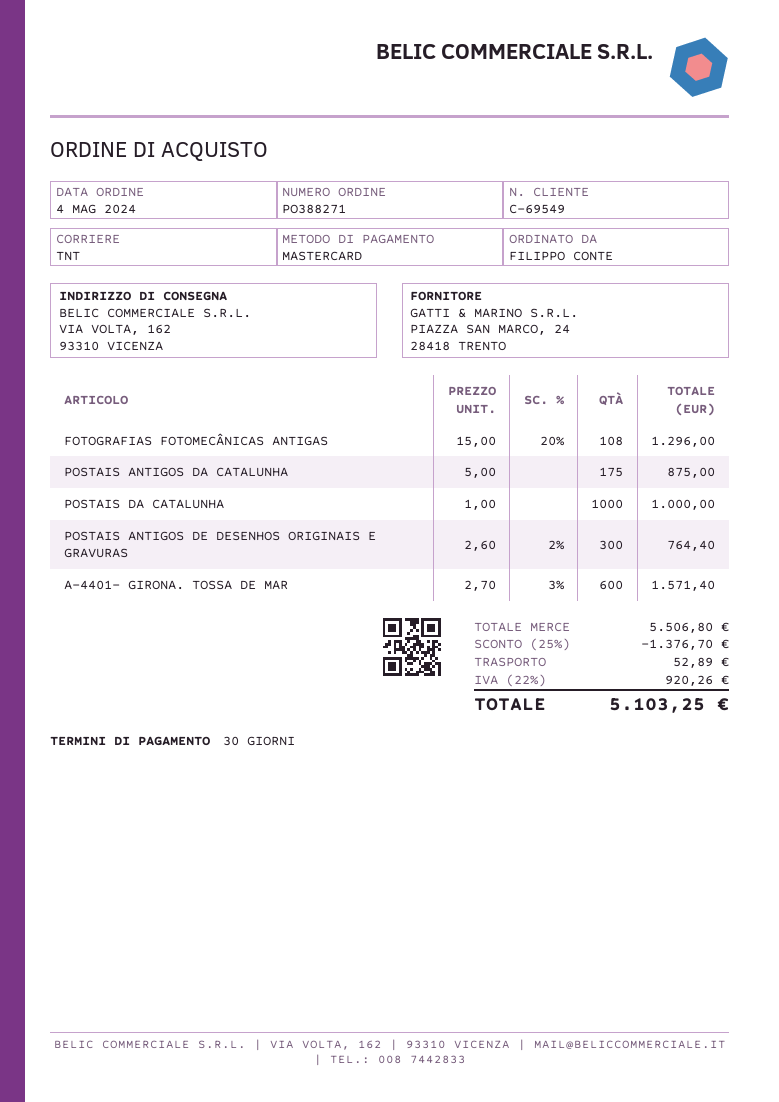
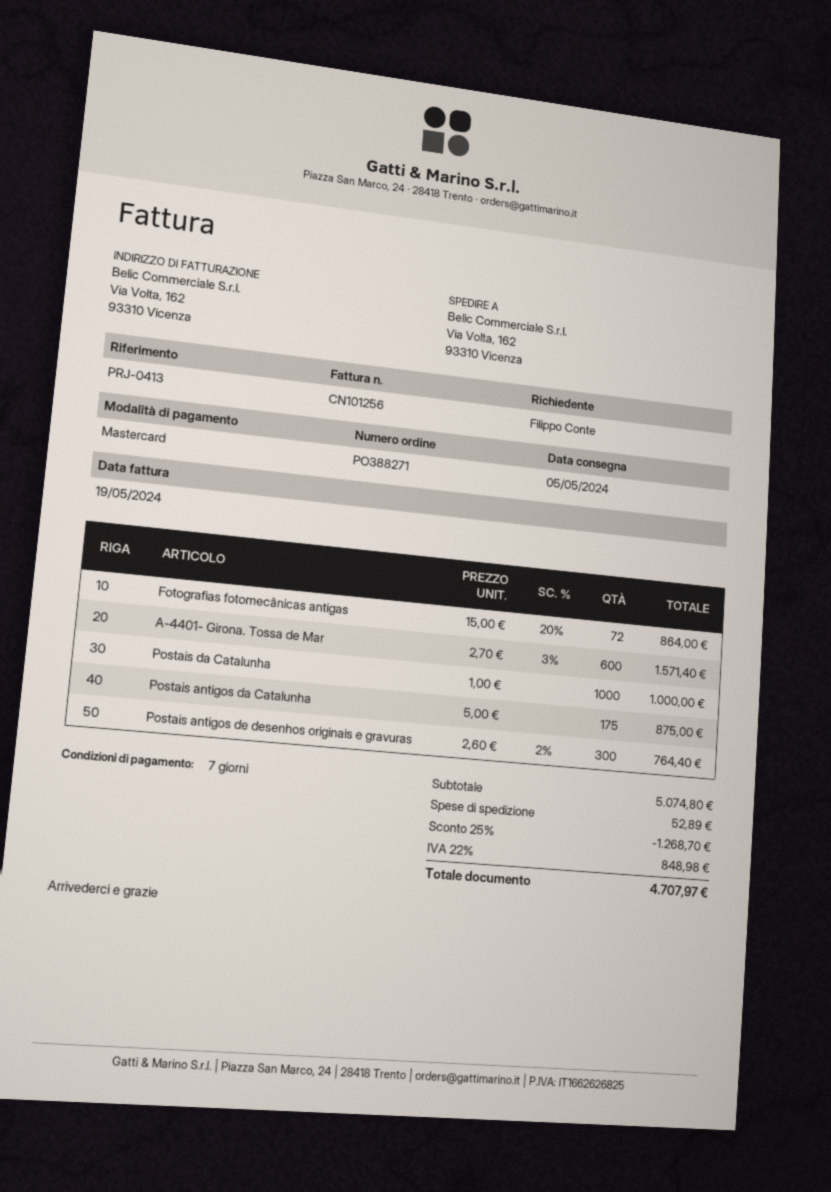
payment terms: 30 days -> 7 days
FOTOGRAFIAS FOTOMECÂNICAS ANTIGAS: 108 x 15.00 - 20% = 1296.00 -> 72 x 15.00 - 20% = 864.00
subtotal: 5506.80 -> 5074.80
discount: 25% = 1376.70 -> 25% = 1268.70
tax: 22% = 920.26 -> 22% = 848.98
total: 5103.25 -> 4707.97

